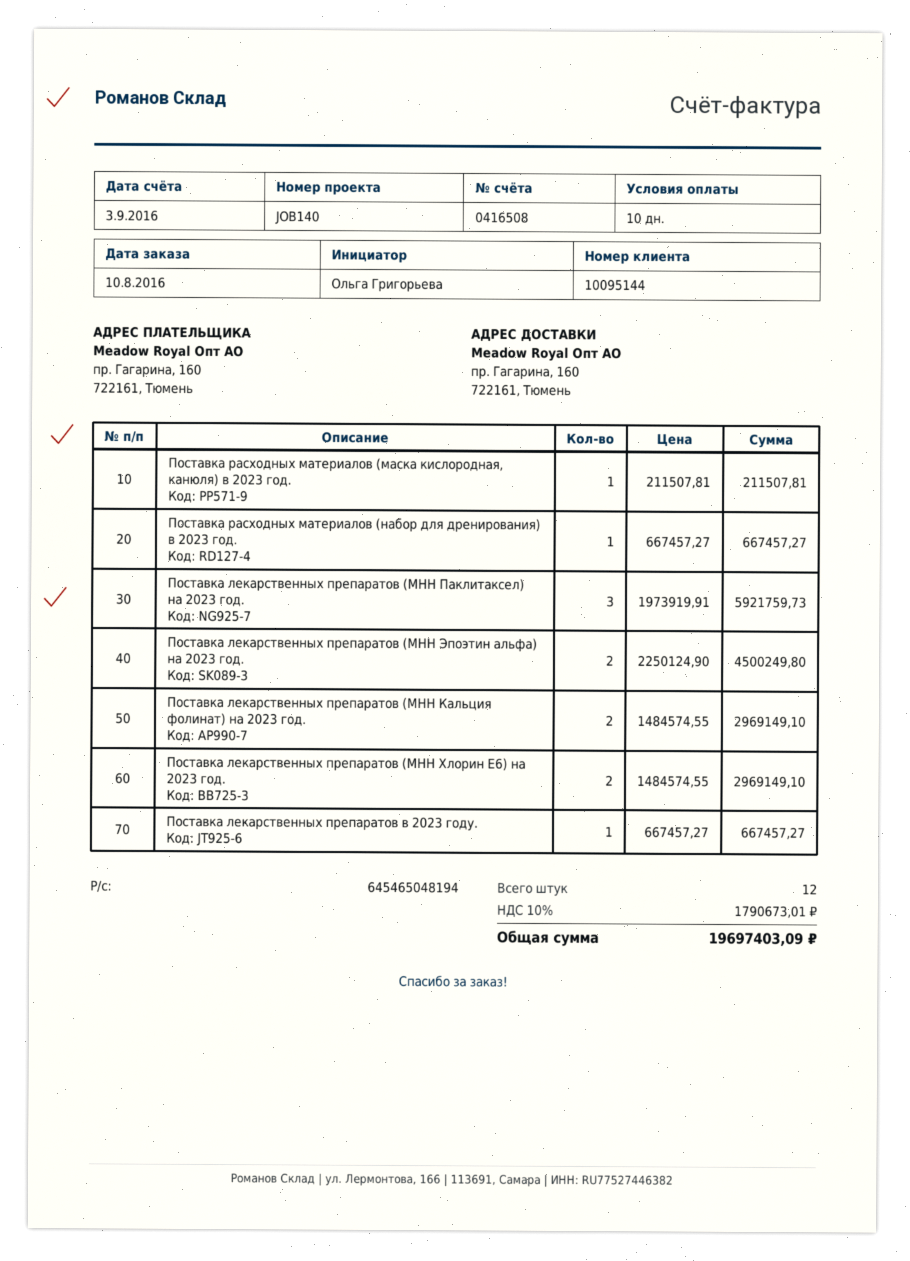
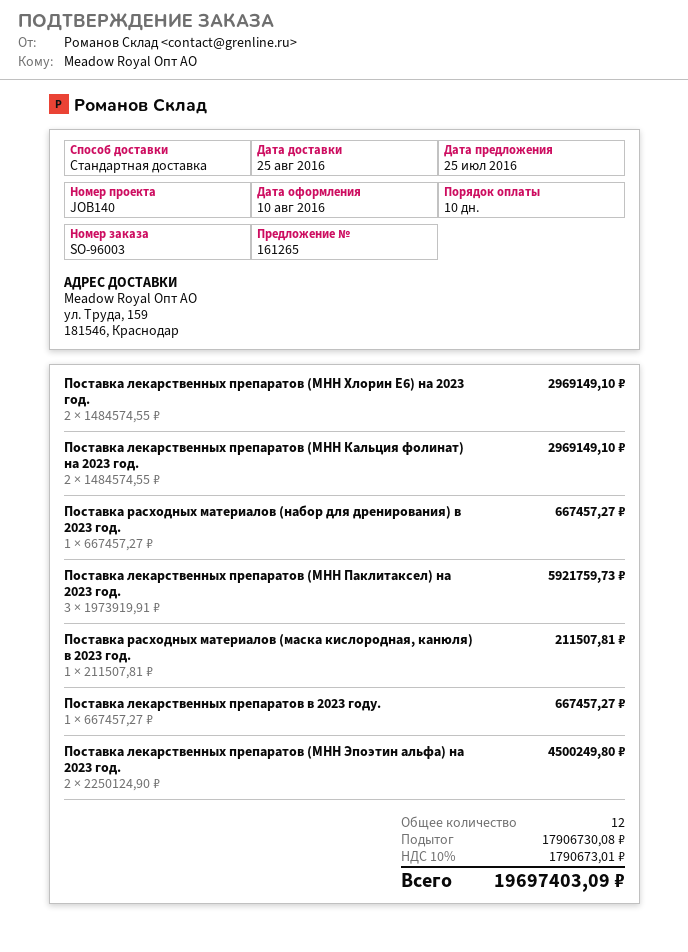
ship to: пр. Гагарина, 160, 722161, Тюмень -> ул. Труда, 159, 181546, Краснодар

